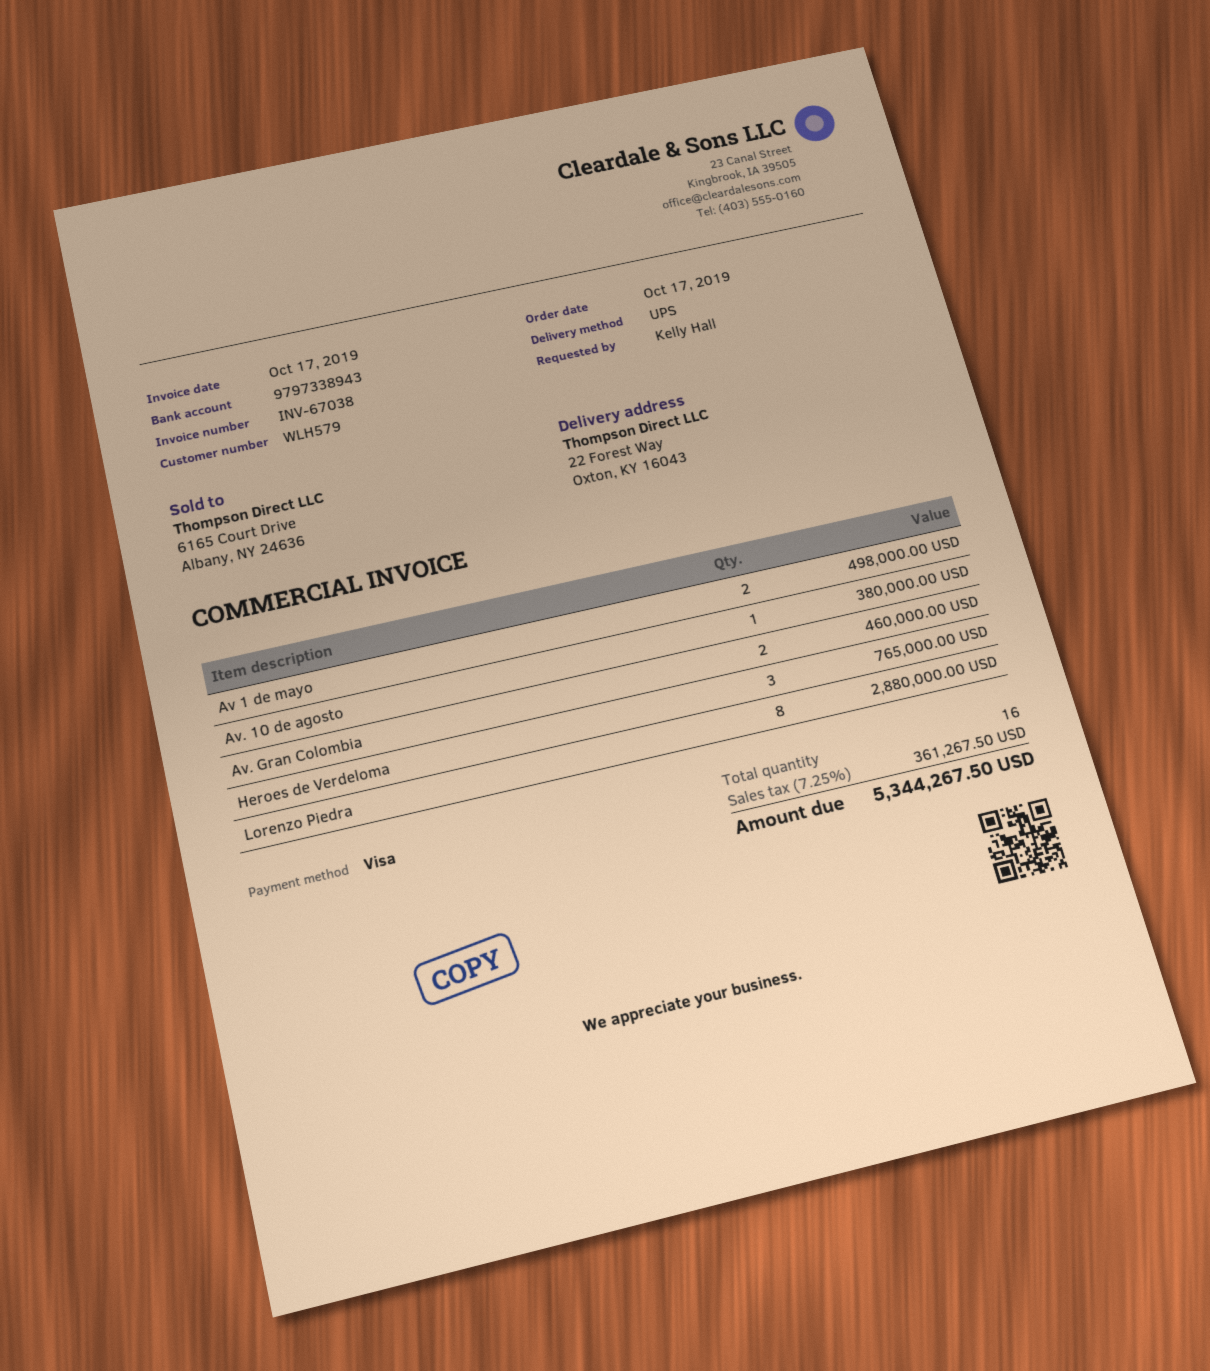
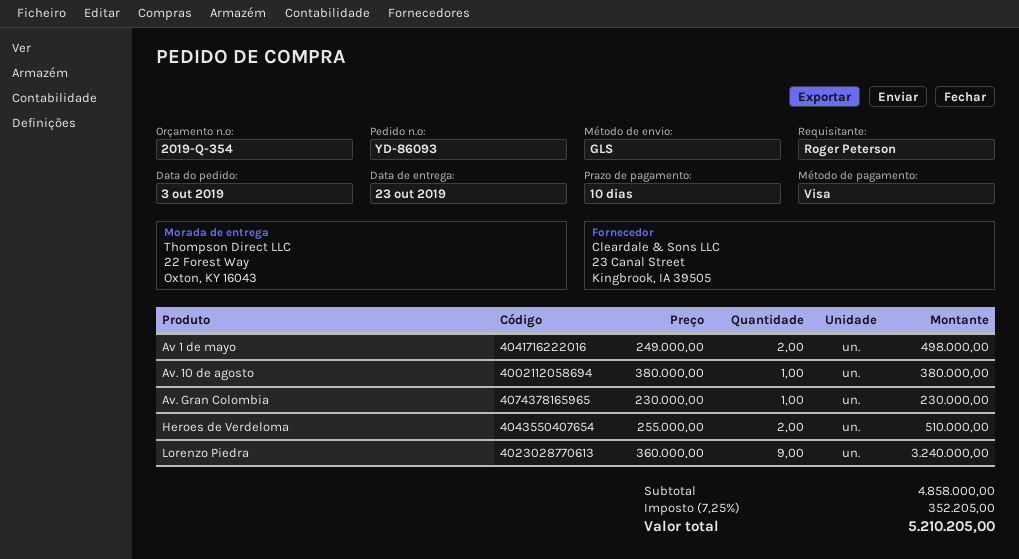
order date: 2019-10-17 -> 2019-10-03
ordered by: Kelly Hall -> Roger Peterson
shipping method: UPS -> GLS
Av. Gran Colombia: 2 for 460000.00 -> 1 for 230000.00
Heroes de Verdeloma: 3 for 765000.00 -> 2 for 510000.00
Lorenzo Piedra: 8 for 2880000.00 -> 9 for 3240000.00
tax: 7.25% = 361267.50 -> 7.25% = 352205.00
total: 5344267.50 -> 5210205.00

